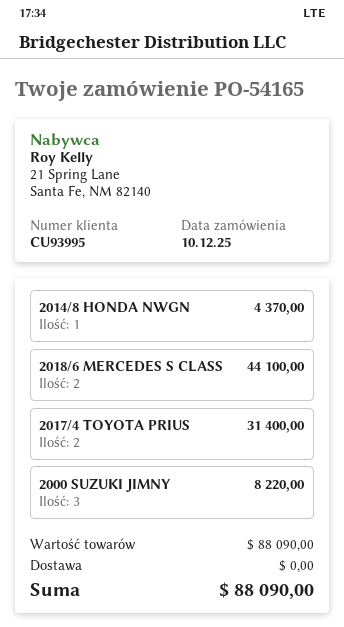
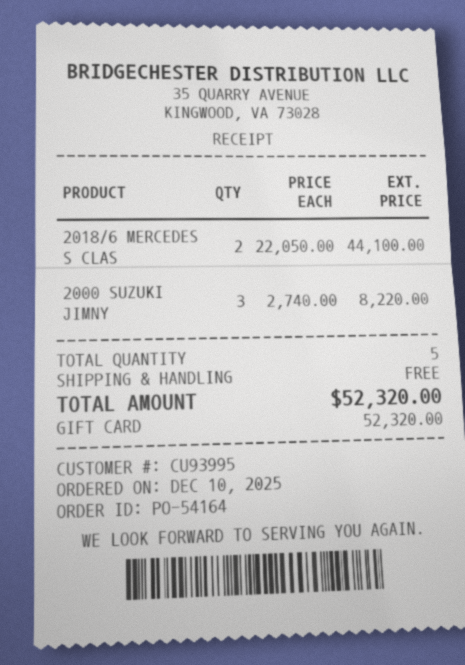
order number: PO-54165 -> PO-54164
2014/8 HONDA NWGN: 1 for 4370.00 -> none
2017/4 TOYOTA PRIUS: 2 for 31400.00 -> none
total: 88090.00 -> 52320.00

